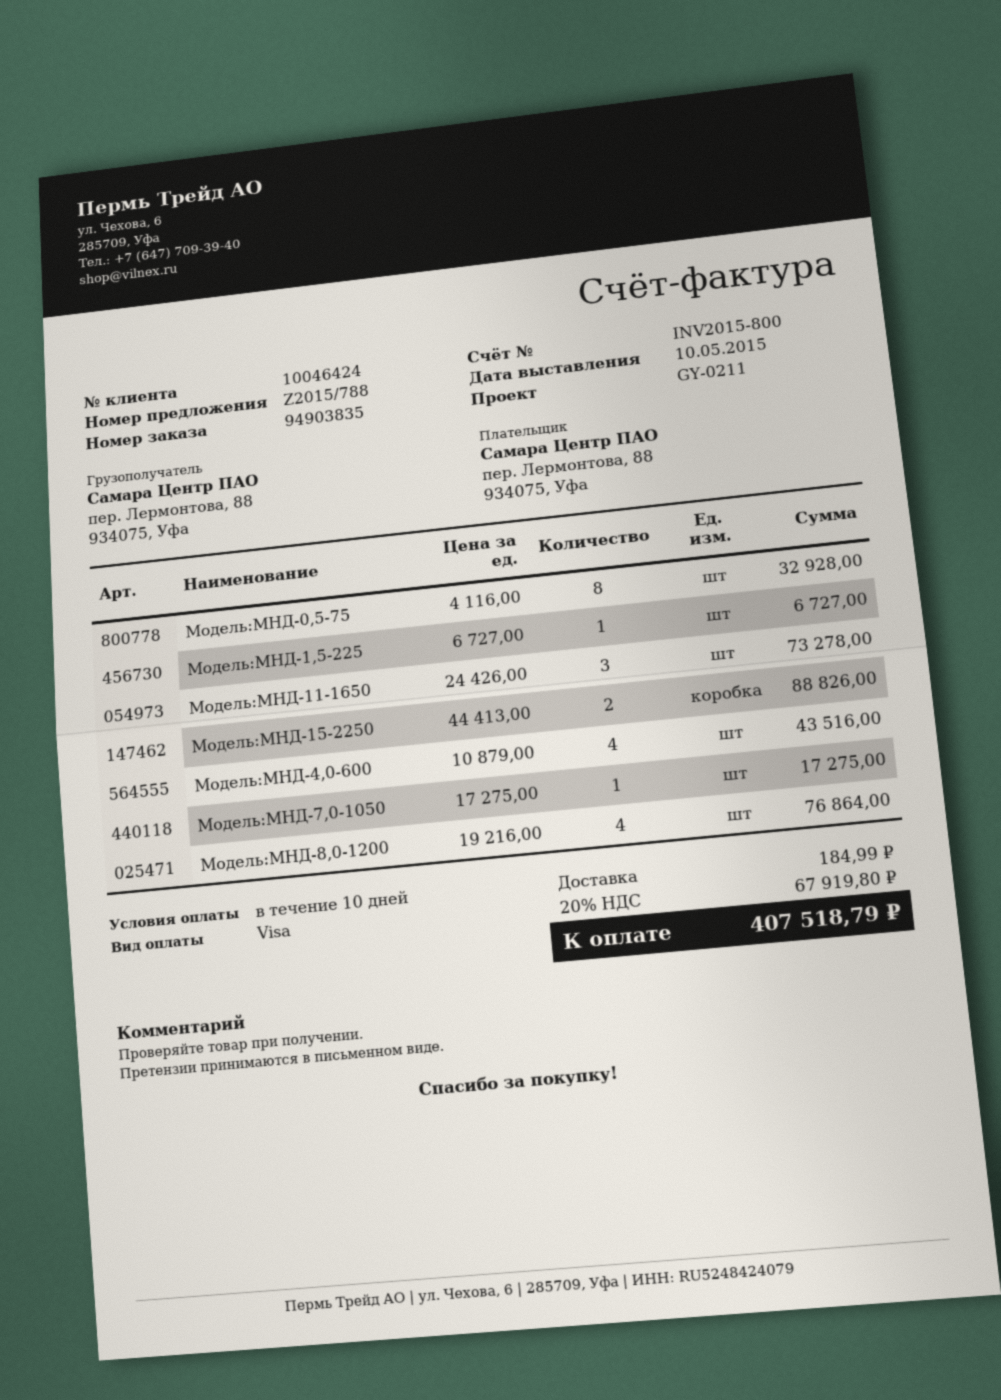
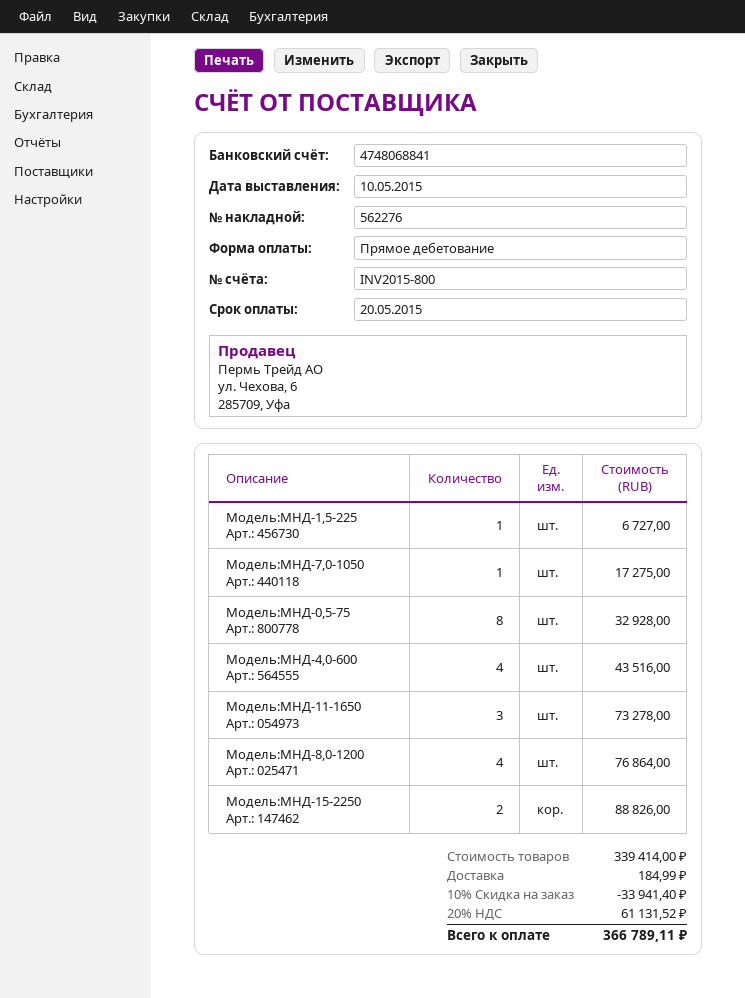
payment method: Visa -> direct debit
discount: none -> 10% = 33941.40
tax: 20% = 67919.80 -> 20% = 61131.52
total: 407518.79 -> 366789.11

